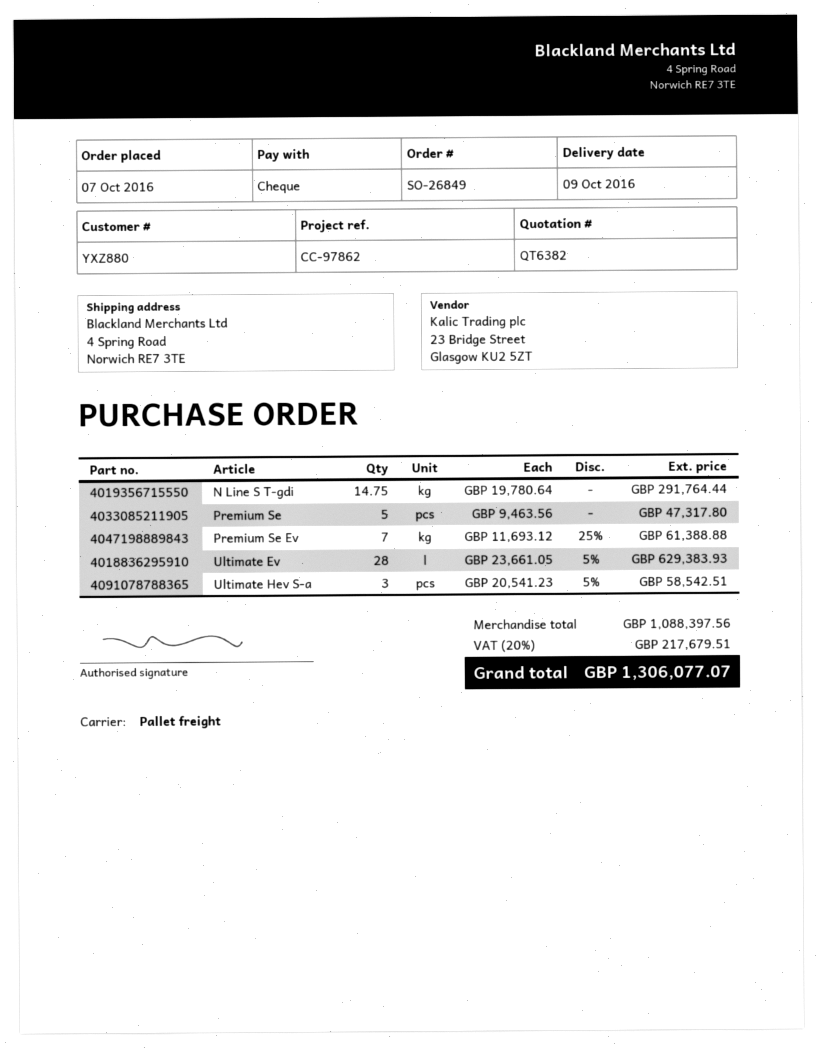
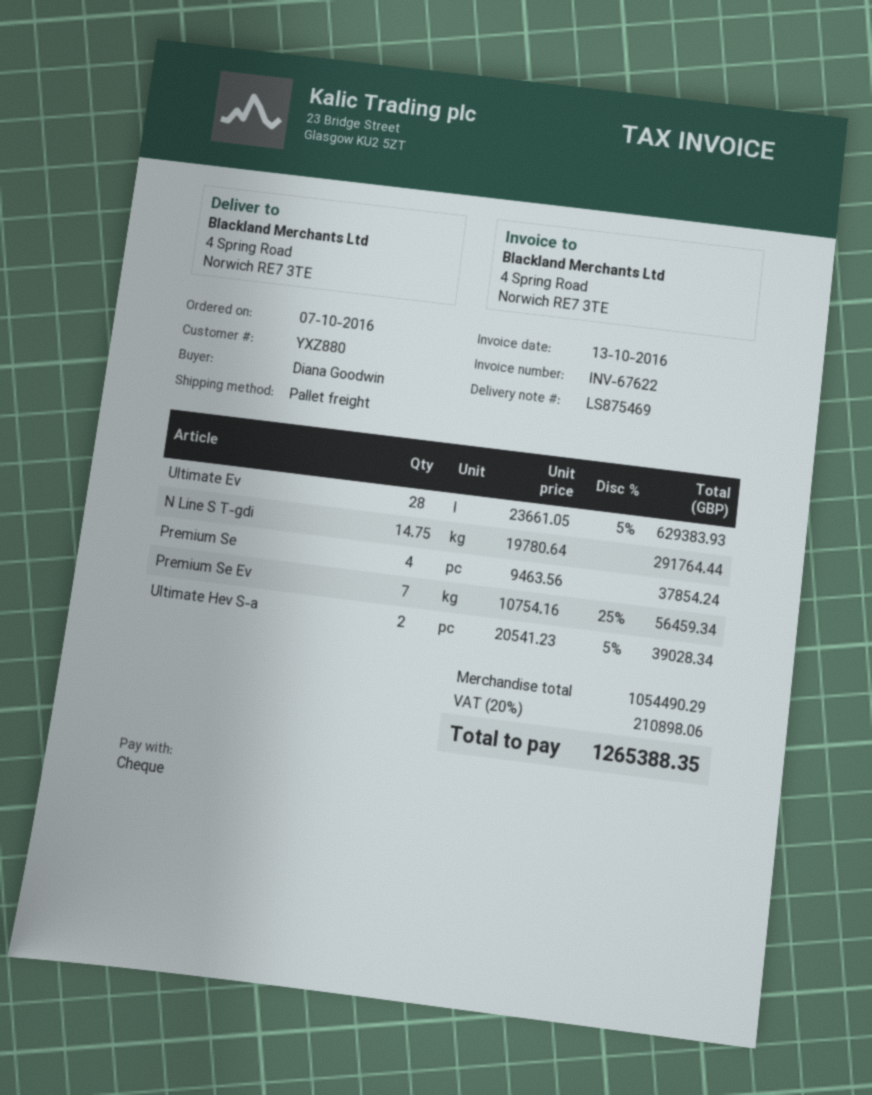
Premium Se: 5 x 9463.56 = 47317.80 -> 4 x 9463.56 = 37854.24
Premium Se Ev: 7 x 11693.12 - 25% = 61388.88 -> 7 x 10754.16 - 25% = 56459.34
Ultimate Hev S-a: 3 x 20541.23 - 5% = 58542.51 -> 2 x 20541.23 - 5% = 39028.34
subtotal: 1088397.56 -> 1054490.29
tax: 20% = 217679.51 -> 20% = 210898.06
total: 1306077.07 -> 1265388.35

